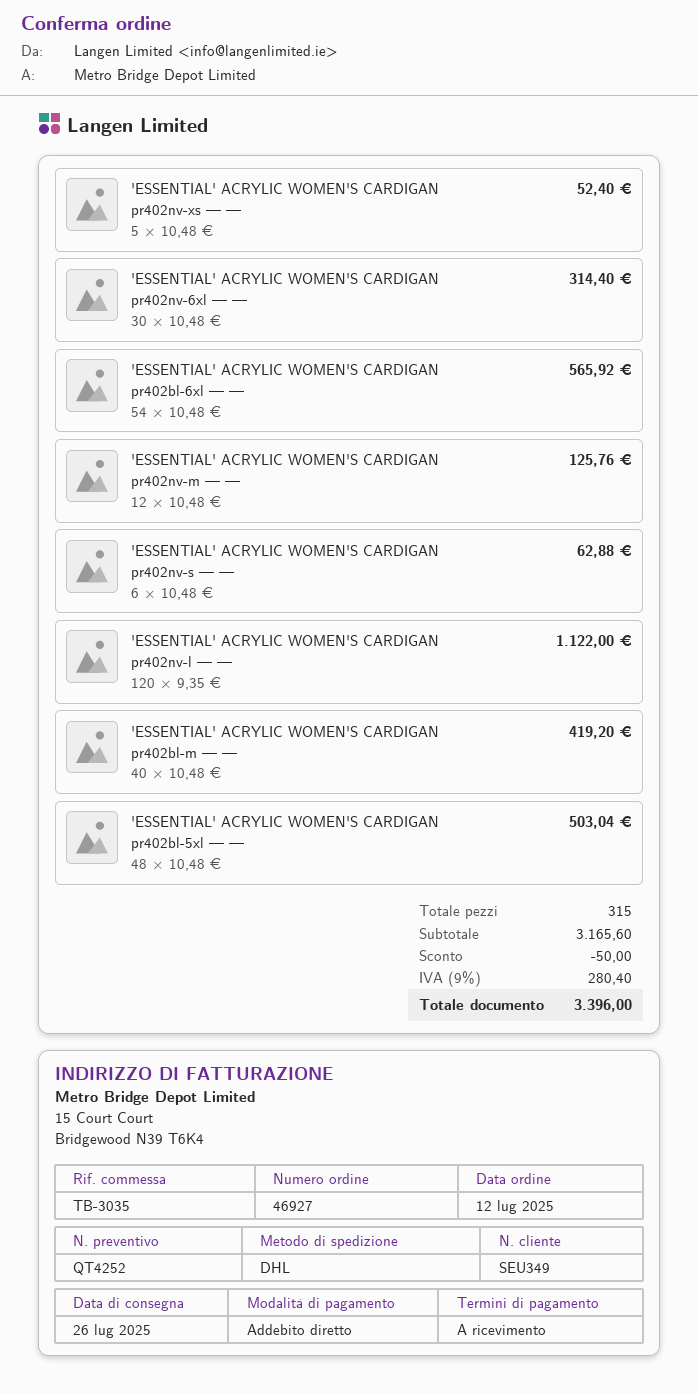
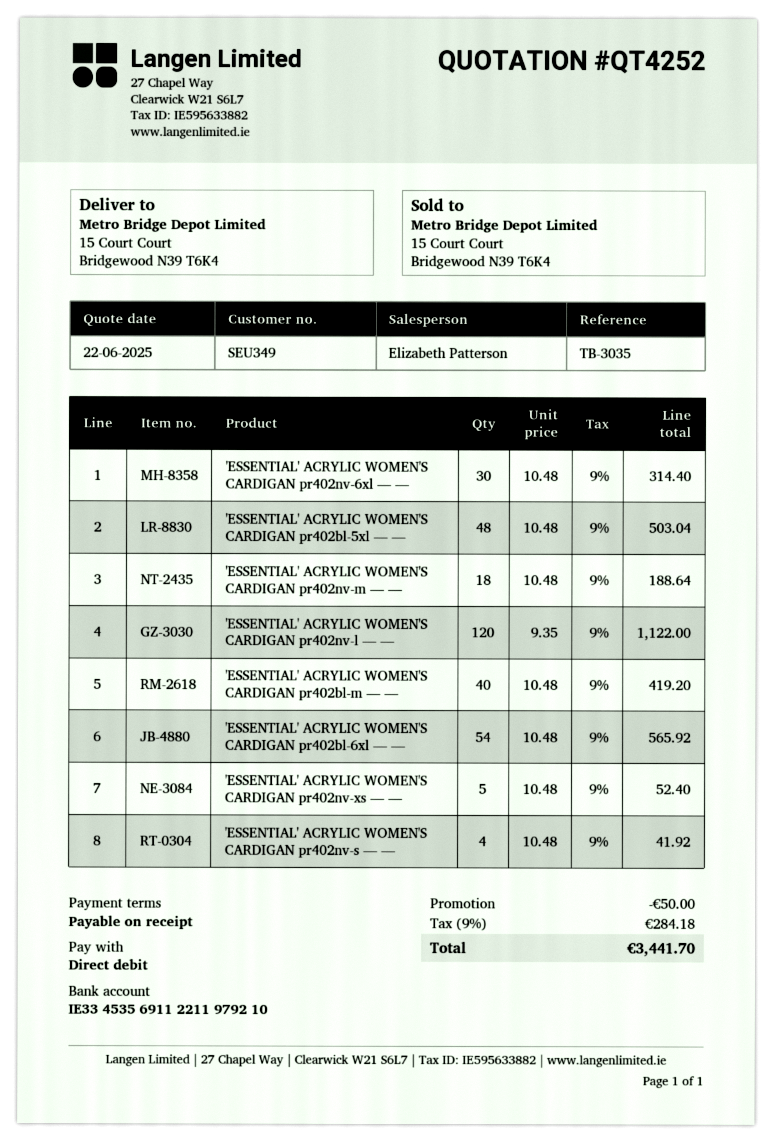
'ESSENTIAL' ACRYLIC WOMEN'S CARDIGAN pr402nv-m — —: 12 x 10.48 = 125.76 -> 18 x 10.48 = 188.64
'ESSENTIAL' ACRYLIC WOMEN'S CARDIGAN pr402nv-s — —: 6 x 10.48 = 62.88 -> 4 x 10.48 = 41.92
tax: 9% = 280.40 -> 9% = 284.18
total: 3396.00 -> 3441.70

